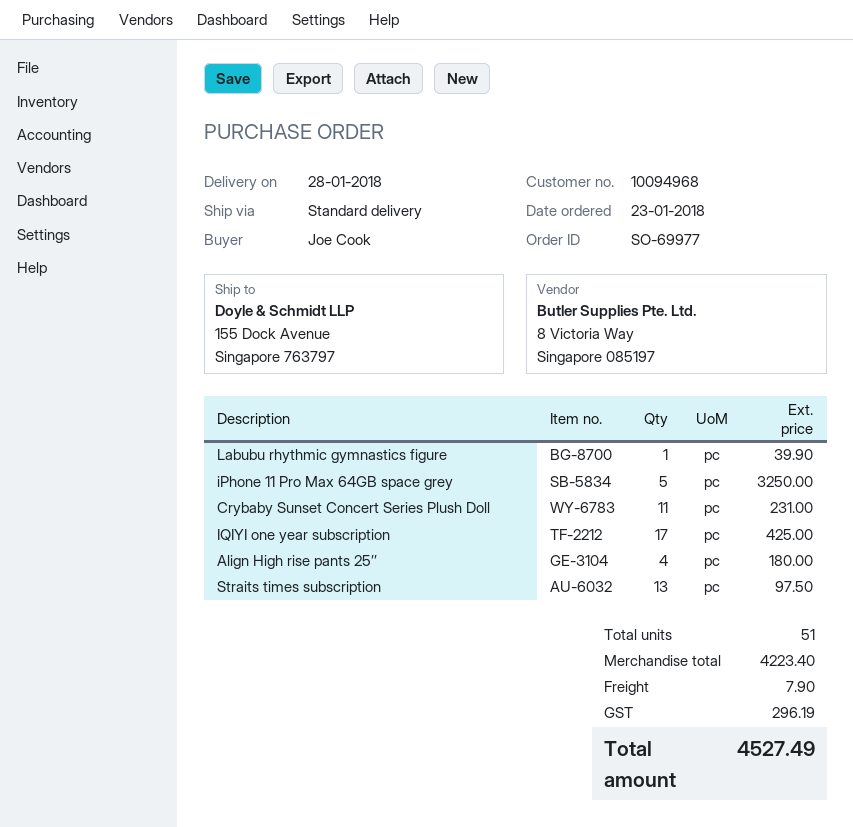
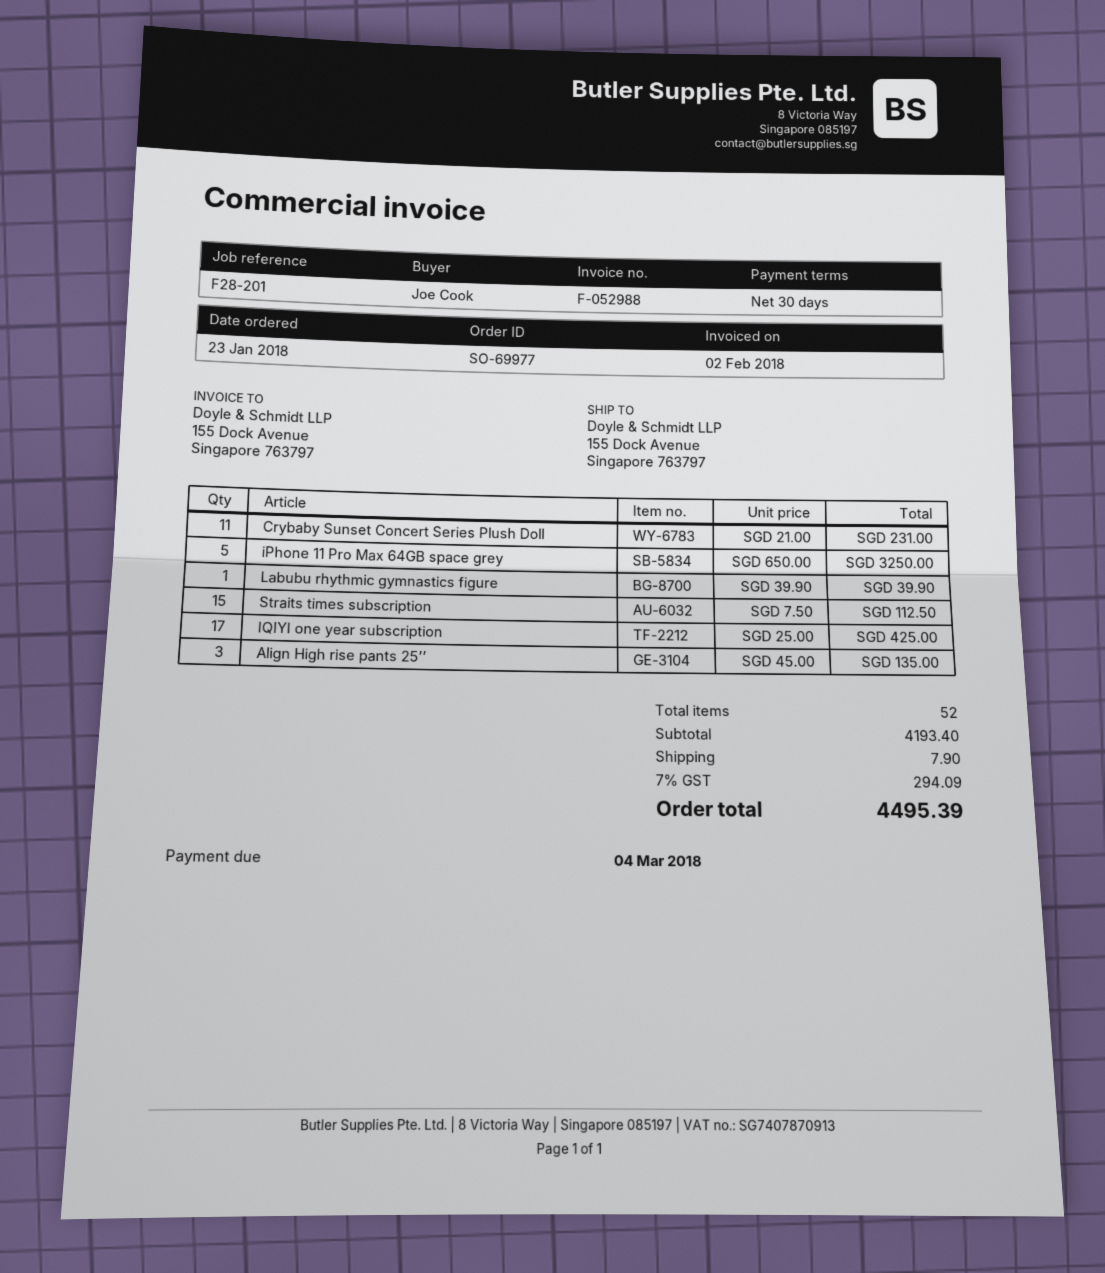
Align High rise pants 25’’: 4 for 180.00 -> 3 for 135.00
Straits times subscription: 13 for 97.50 -> 15 for 112.50
total quantity: 51 -> 52
subtotal: 4223.40 -> 4193.40
tax: 296.19 -> 294.09
total: 4527.49 -> 4495.39

